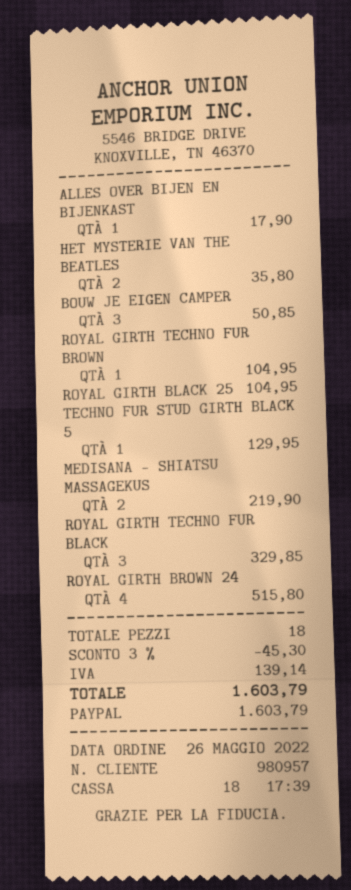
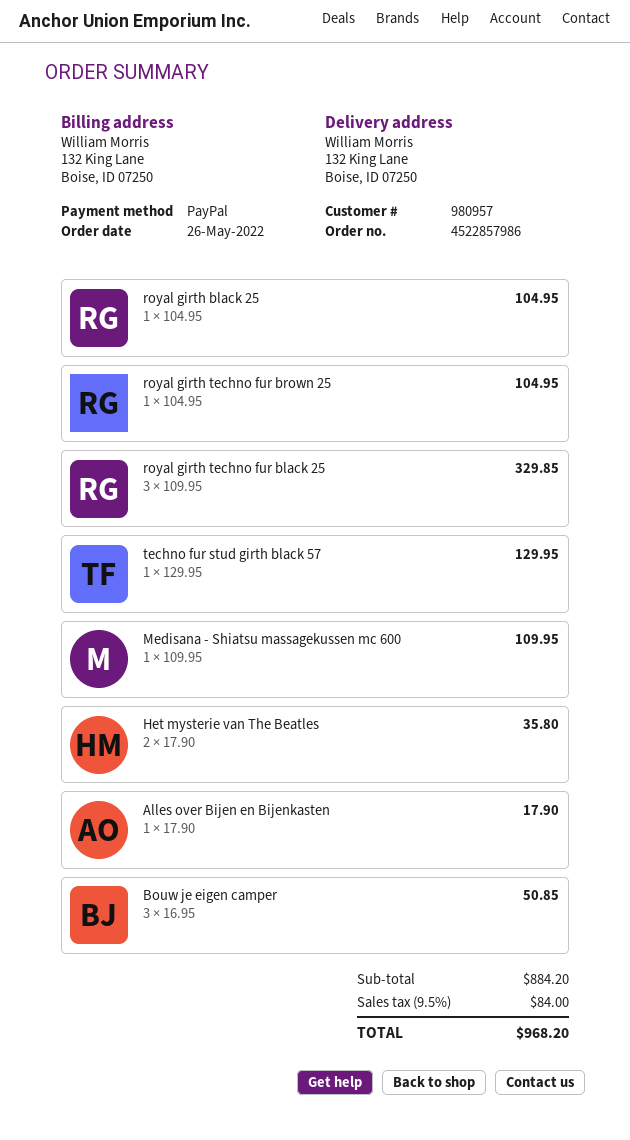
MEDISANA - SHIATSU MASSAGEKUS: 2 for 219.90 -> 1 for 109.95
ROYAL GIRTH BROWN 24: 4 for 515.80 -> none
discount: 3% = 45.30 -> none
tax: 139.14 -> 84.00
total: 1603.79 -> 968.20

